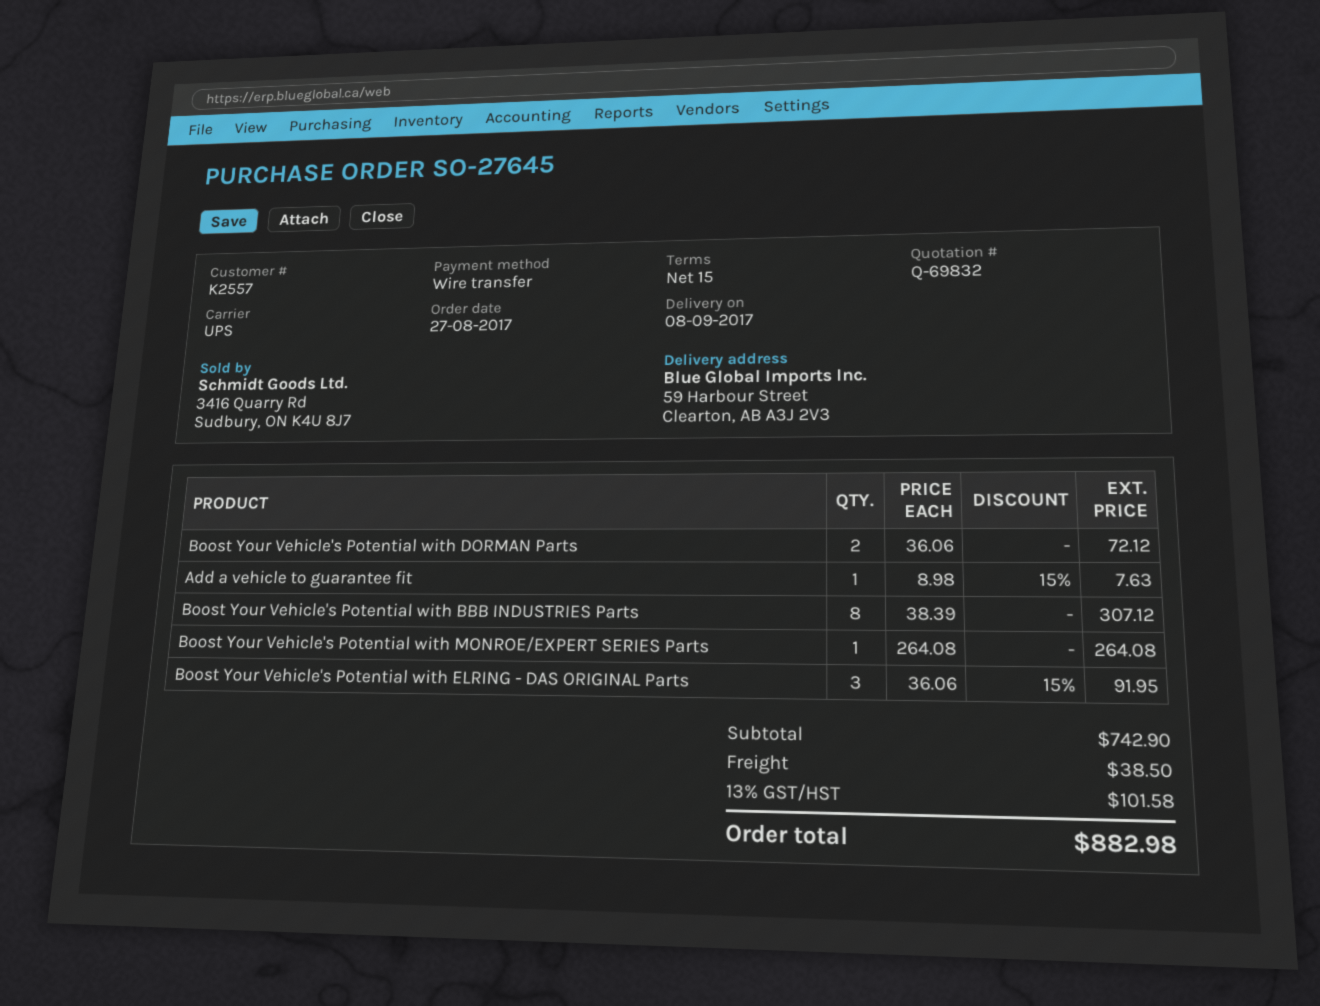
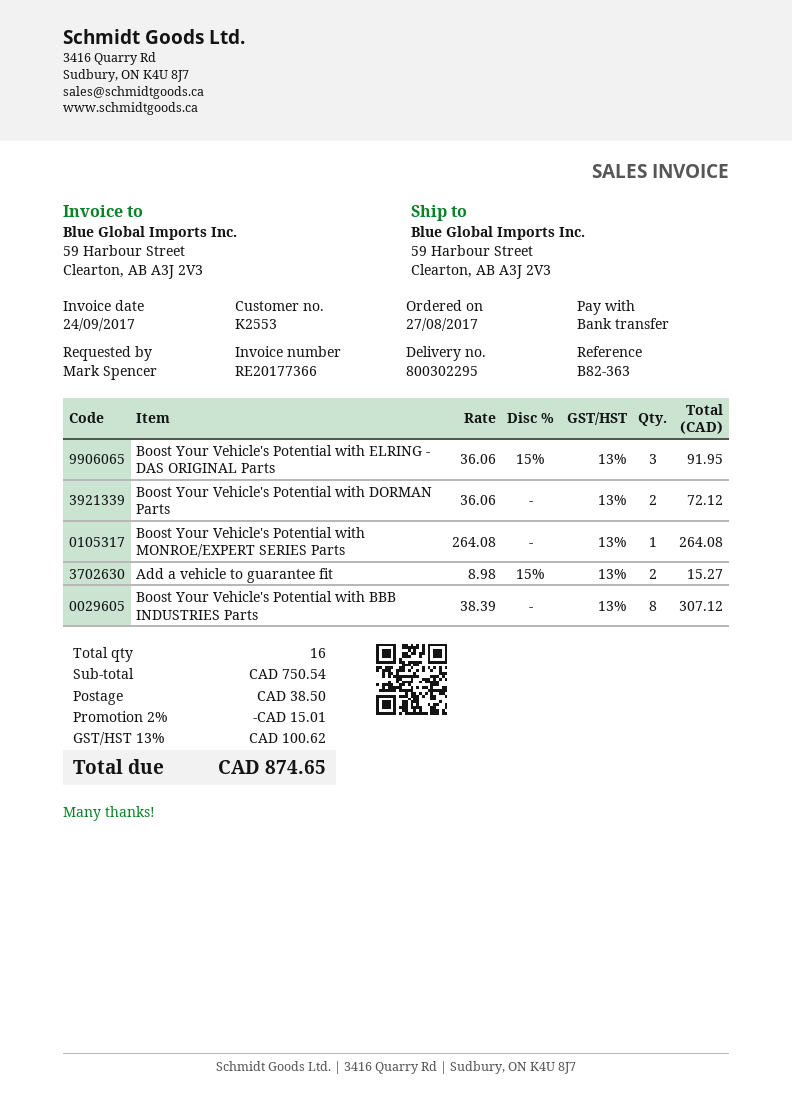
customer number: K2557 -> K2553
Add a vehicle to guarantee fit: 1 x 8.98 - 15% = 7.63 -> 2 x 8.98 - 15% = 15.27
subtotal: 742.90 -> 750.54
discount: none -> 2% = 15.01
tax: 13% = 101.58 -> 13% = 100.62
total: 882.98 -> 874.65

